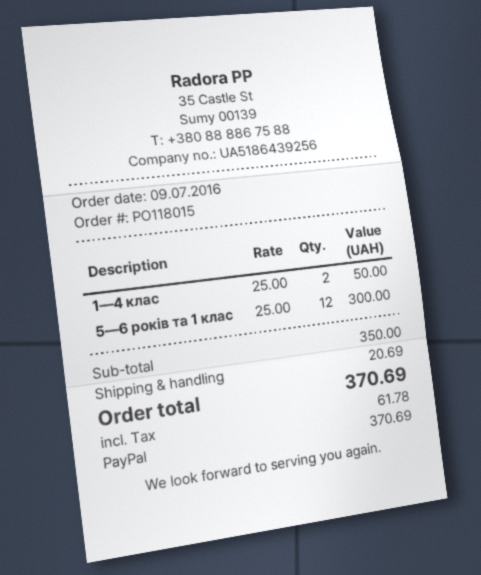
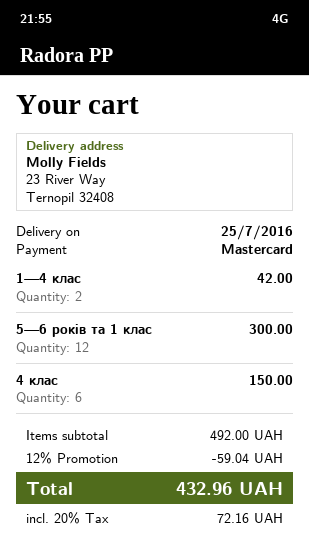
payment method: PayPal -> Mastercard
1—4 клас: 2 for 50.00 -> 2 for 42.00
4 клас: none -> 6 for 150.00
subtotal: 350.00 -> 492.00
discount: none -> 12% = 59.04
shipping: 20.69 -> none
tax: 61.78 -> 72.16
total: 370.69 -> 432.96

